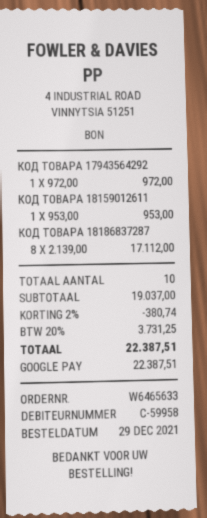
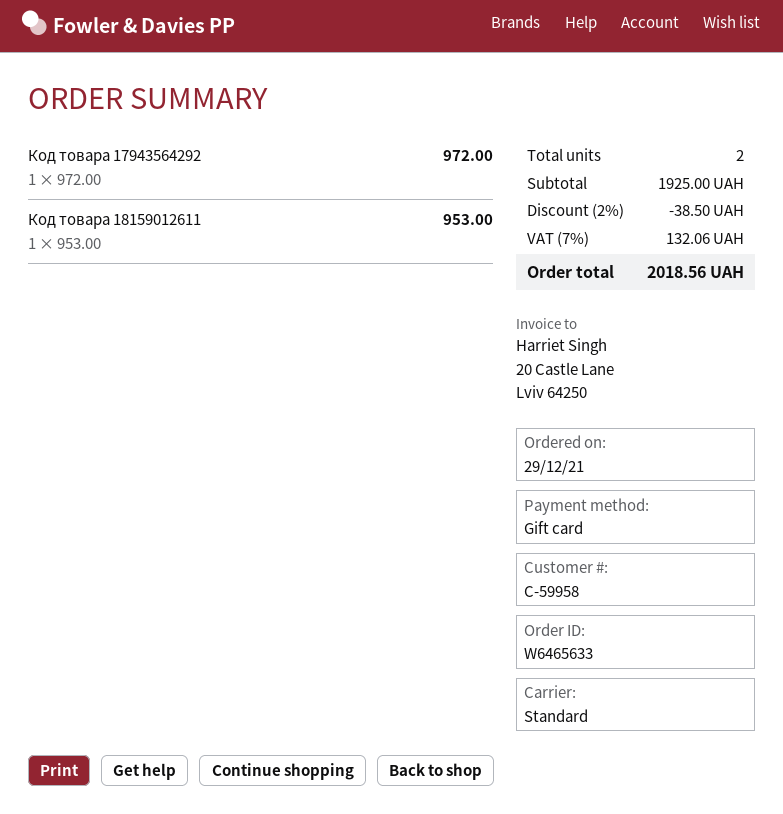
payment method: Google Pay -> gift card
КОД ТОВАРА 18186837287: 8 x 2139.00 = 17112.00 -> none
total quantity: 10 -> 2
subtotal: 19037.00 -> 1925.00
discount: 2% = 380.74 -> 2% = 38.50
tax: 20% = 3731.25 -> 7% = 132.06
total: 22387.51 -> 2018.56

